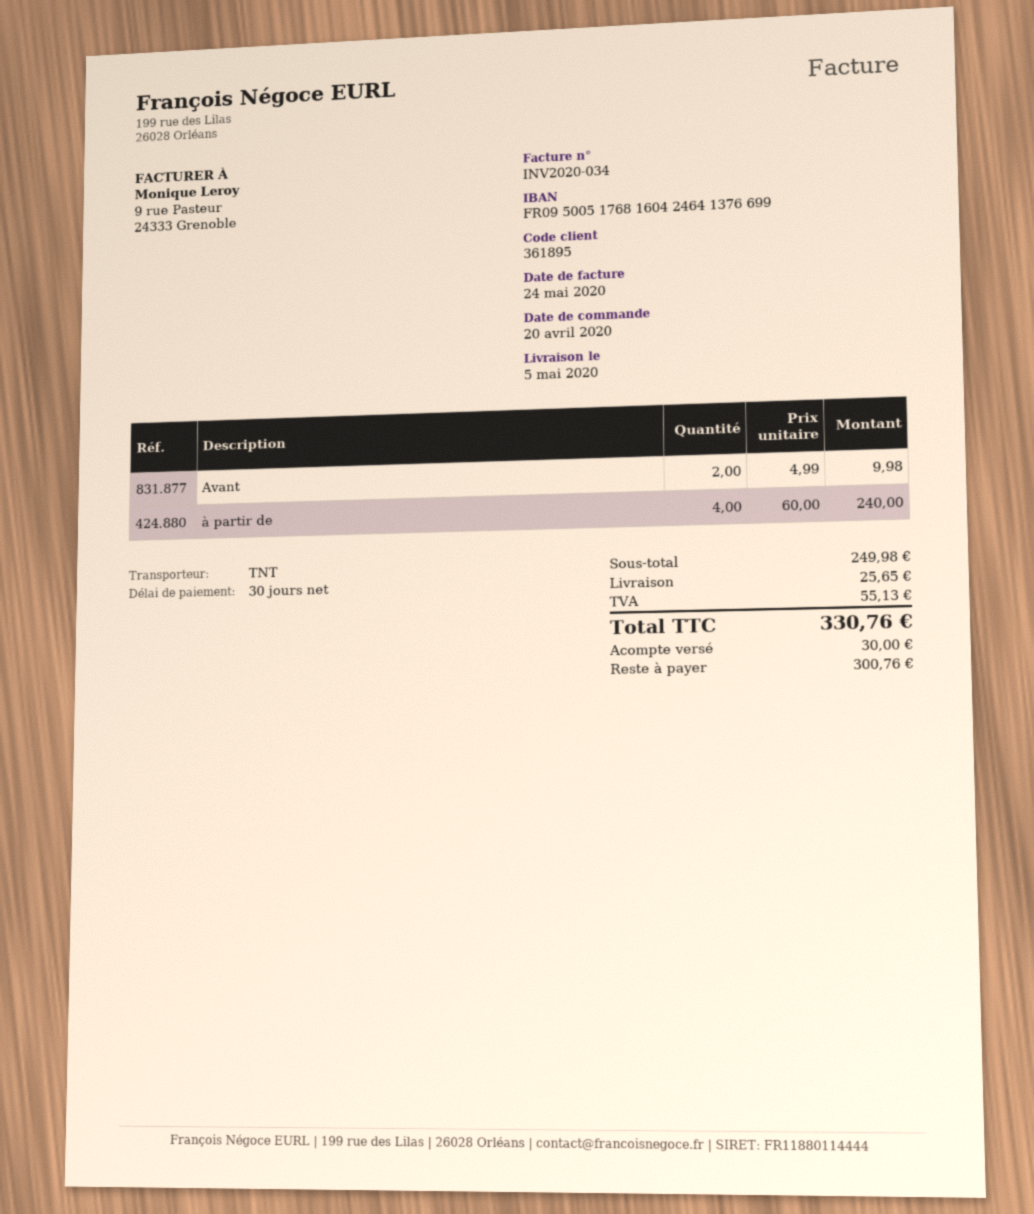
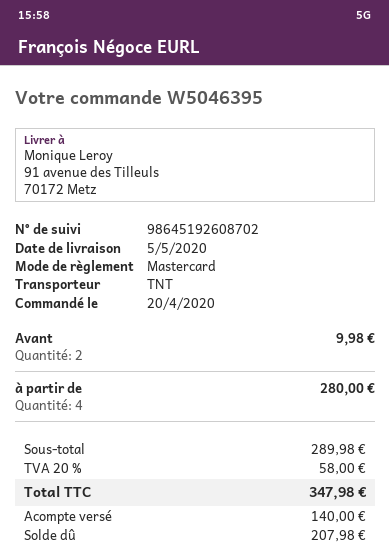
à partir de: 4 for 240.00 -> 4 for 280.00
subtotal: 249.98 -> 289.98
shipping: 25.65 -> none
tax: 55.13 -> 58.00
total: 330.76 -> 347.98
deposit: 30.00 -> 140.00
balance: 300.76 -> 207.98

